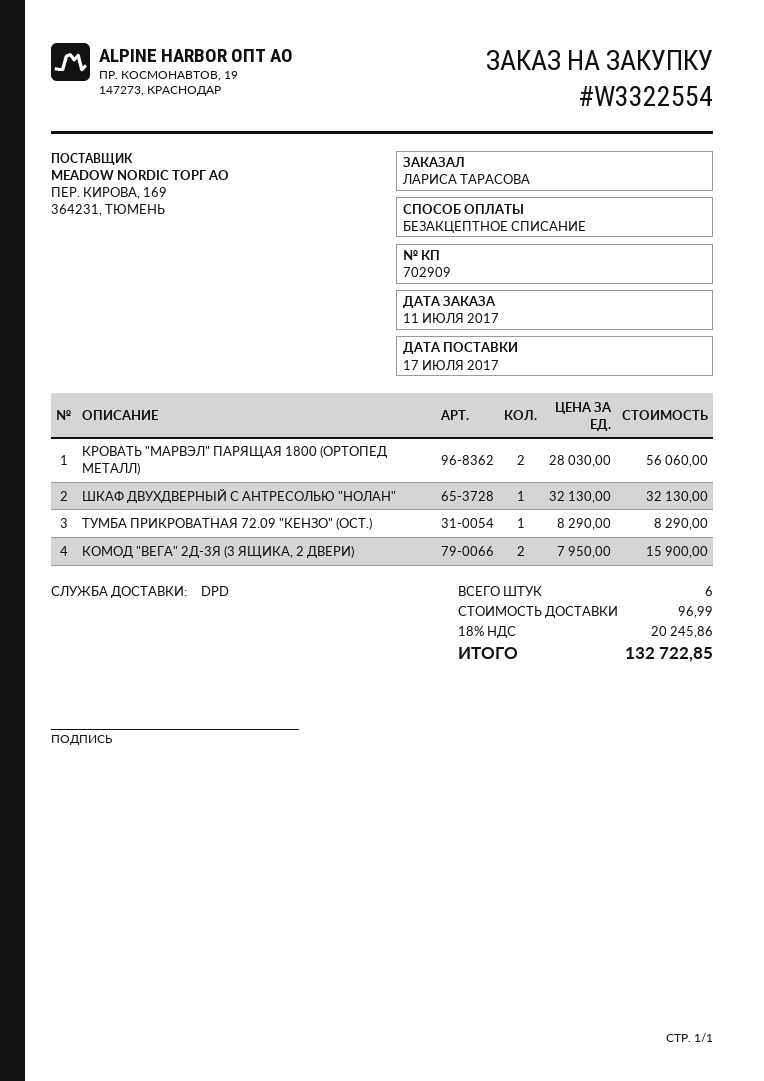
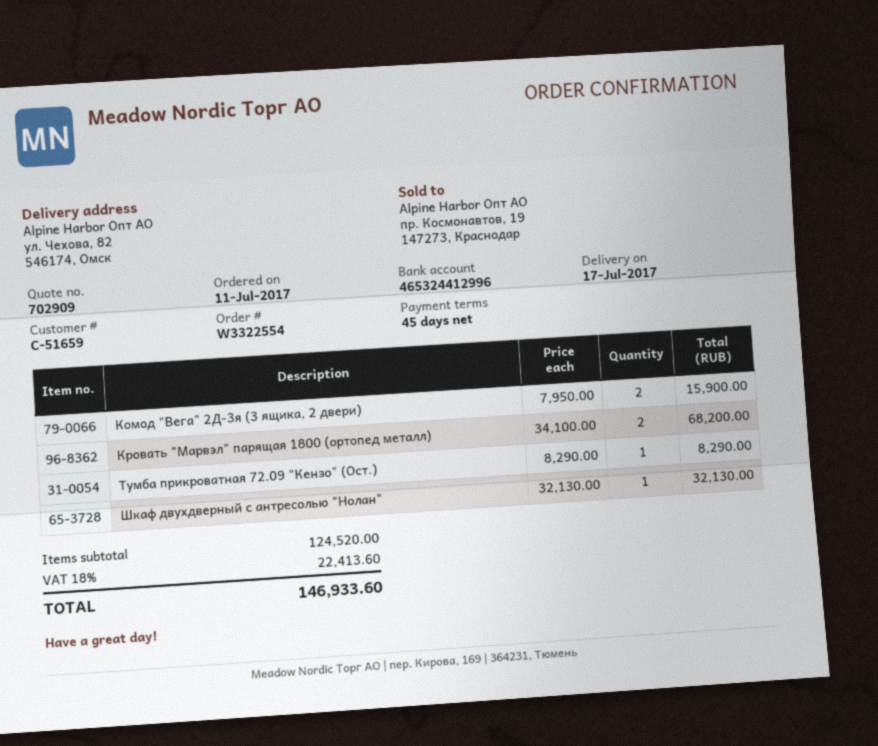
КРОВАТЬ "МАРВЭЛ" ПАРЯЩАЯ 1800 (ОРТОПЕД МЕТАЛЛ): 2 x 28030.00 = 56060.00 -> 2 x 34100.00 = 68200.00
shipping: 96.99 -> none
tax: 18% = 20245.86 -> 18% = 22413.60
total: 132722.85 -> 146933.60

